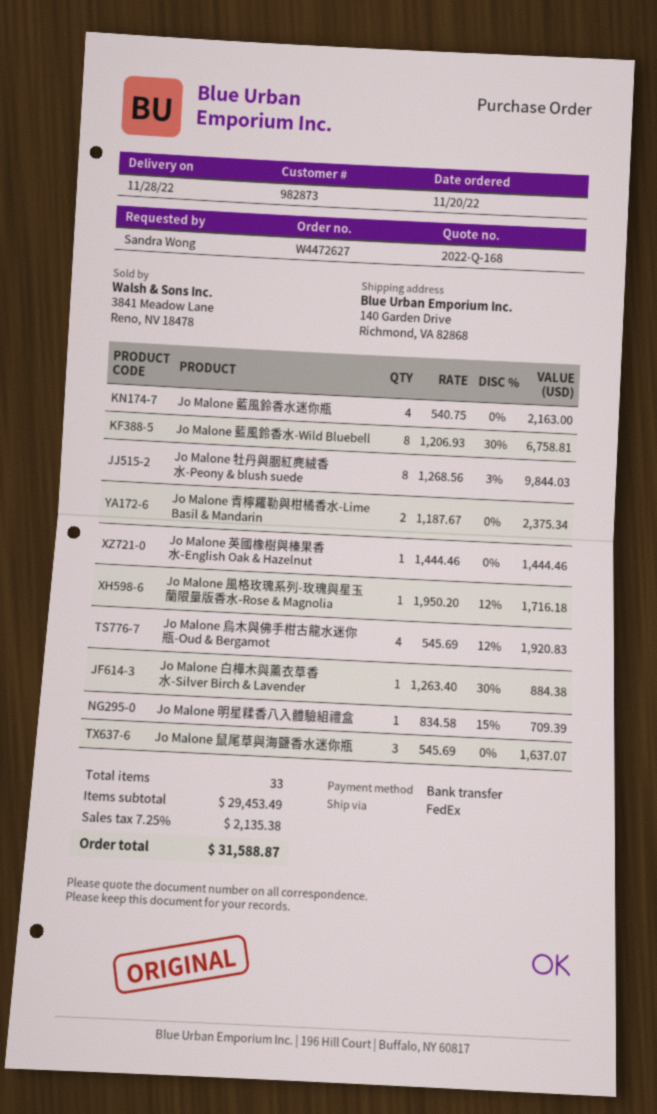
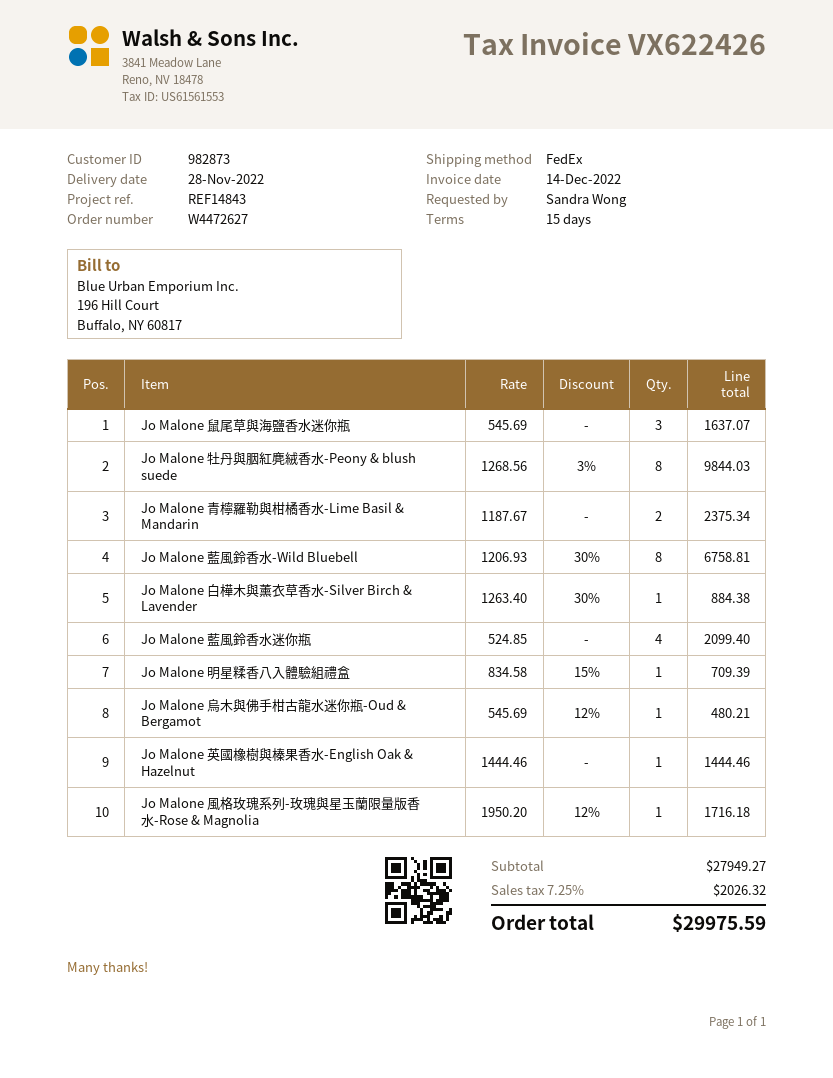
Jo Malone 藍風鈴香水迷你瓶: 4 x 540.75 = 2163.00 -> 4 x 524.85 = 2099.40
Jo Malone 烏木與佛手柑古龍水迷你瓶-Oud & Bergamot: 4 x 545.69 - 12% = 1920.83 -> 1 x 545.69 - 12% = 480.21
subtotal: 29453.49 -> 27949.27
tax: 7.25% = 2135.38 -> 7.25% = 2026.32
total: 31588.87 -> 29975.59

